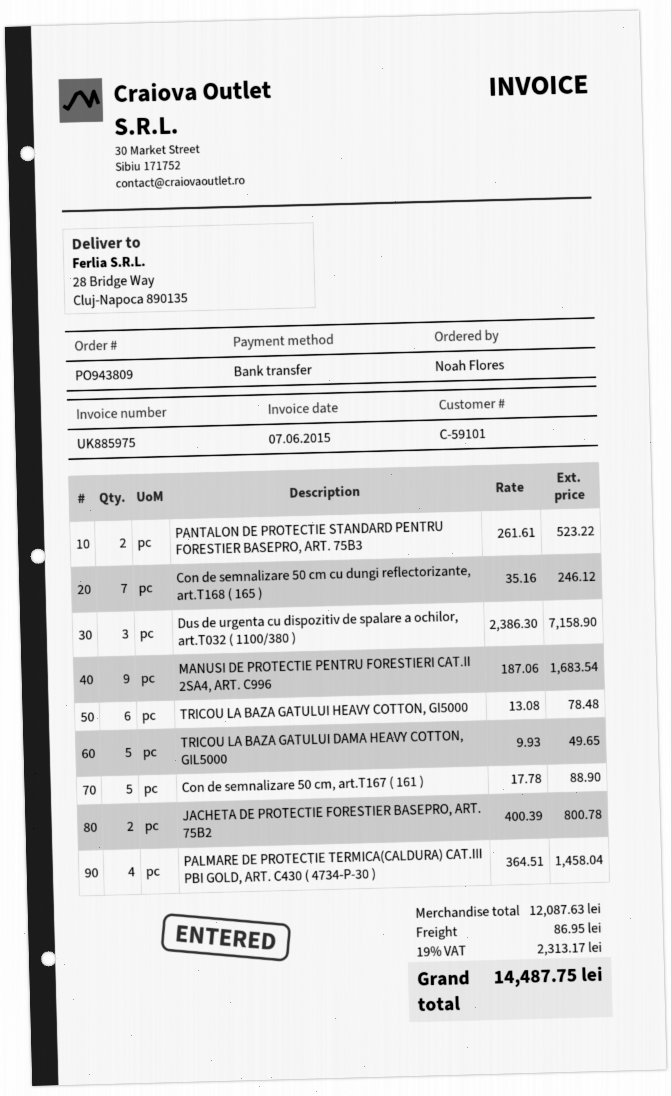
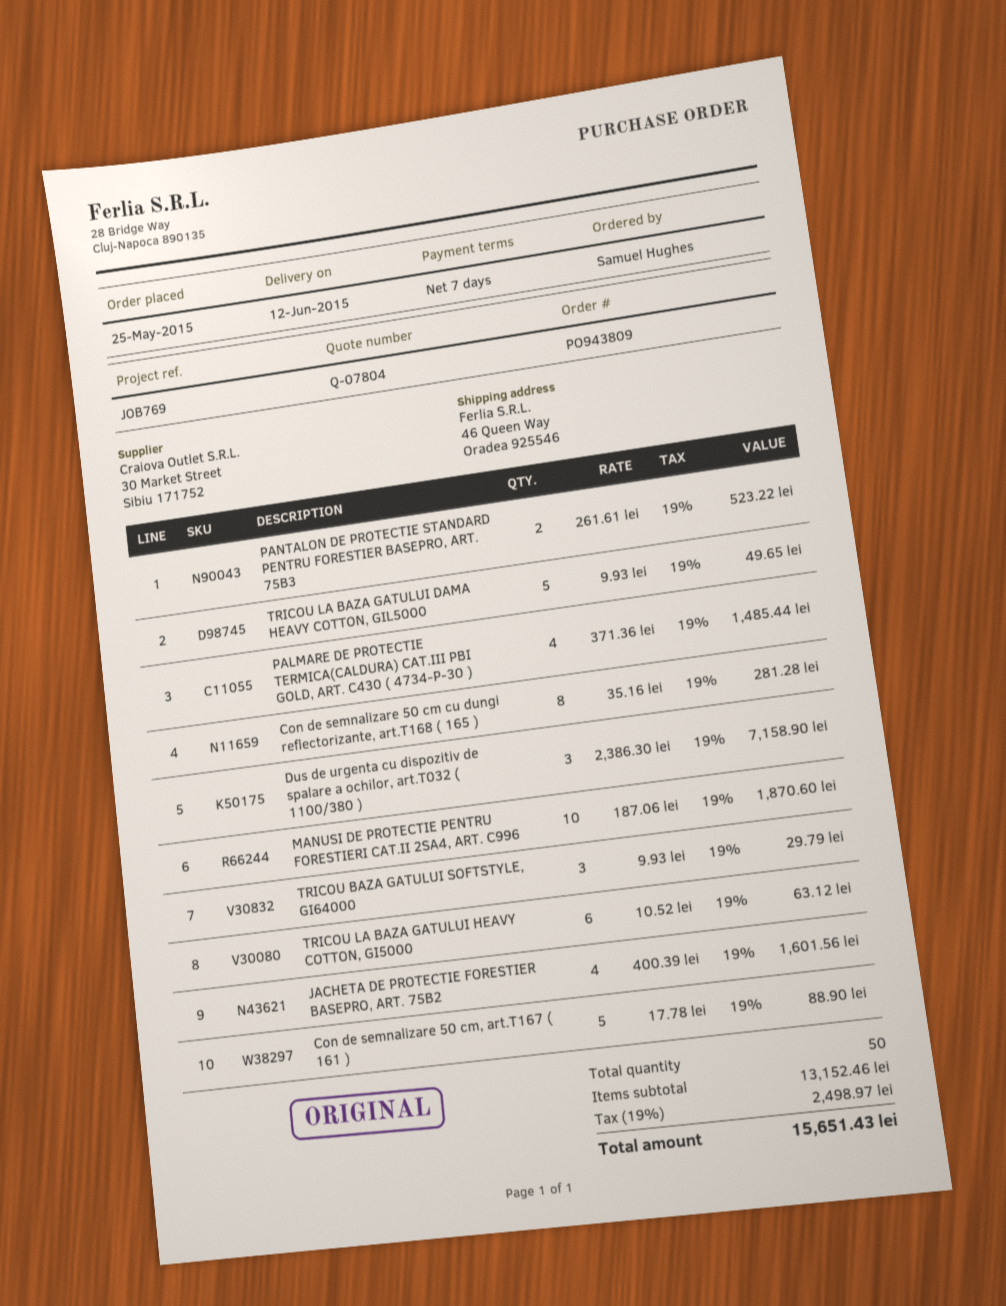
ordered by: Noah Flores -> Samuel Hughes
ship to: 28 Bridge Way, Cluj-Napoca 890135 -> 46 Queen Way, Oradea 925546
Con de semnalizare 50 cm cu dungi reflectorizante, art.T168 ( 165 ): 7 x 35.16 = 246.12 -> 8 x 35.16 = 281.28
MANUSI DE PROTECTIE PENTRU FORESTIERI CAT.II 2SA4, ART. C996: 9 x 187.06 = 1683.54 -> 10 x 187.06 = 1870.60
TRICOU LA BAZA GATULUI HEAVY COTTON, GI5000: 6 x 13.08 = 78.48 -> 6 x 10.52 = 63.12
JACHETA DE PROTECTIE FORESTIER BASEPRO, ART. 75B2: 2 x 400.39 = 800.78 -> 4 x 400.39 = 1601.56
PALMARE DE PROTECTIE TERMICA(CALDURA) CAT.III PBI GOLD, ART. C430 ( 4734-P-30 ): 4 x 364.51 = 1458.04 -> 4 x 371.36 = 1485.44
TRICOU BAZA GATULUI SOFTSTYLE, GI64000: none -> 3 x 9.93 = 29.79
subtotal: 12087.63 -> 13152.46
shipping: 86.95 -> none
tax: 19% = 2313.17 -> 19% = 2498.97
total: 14487.75 -> 15651.43

